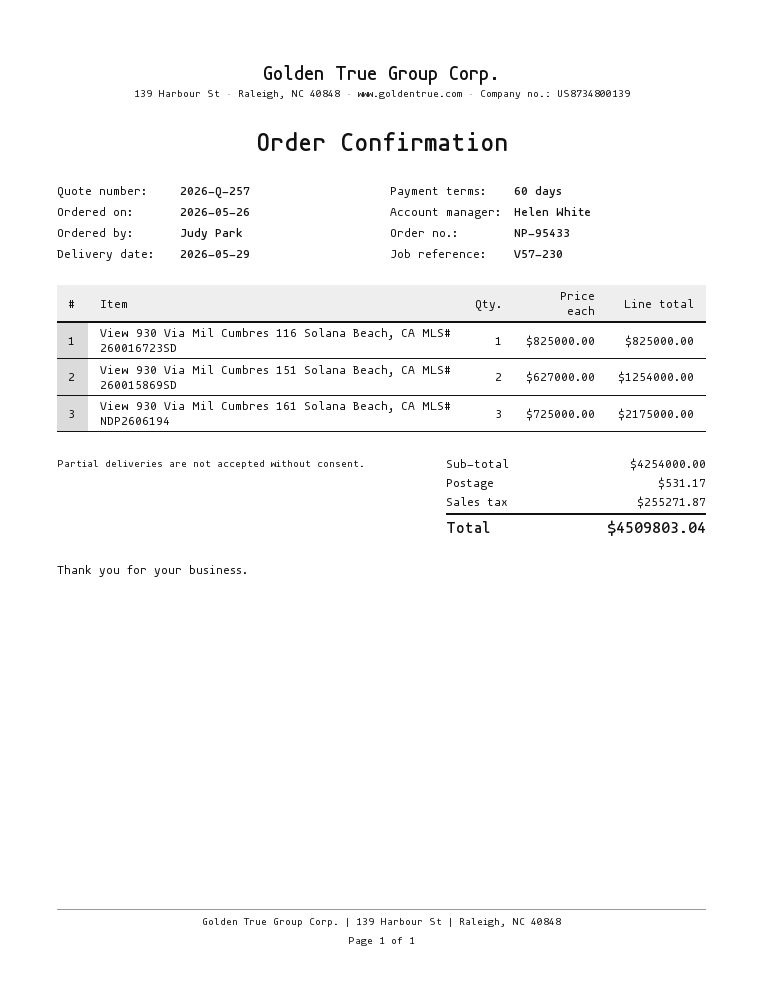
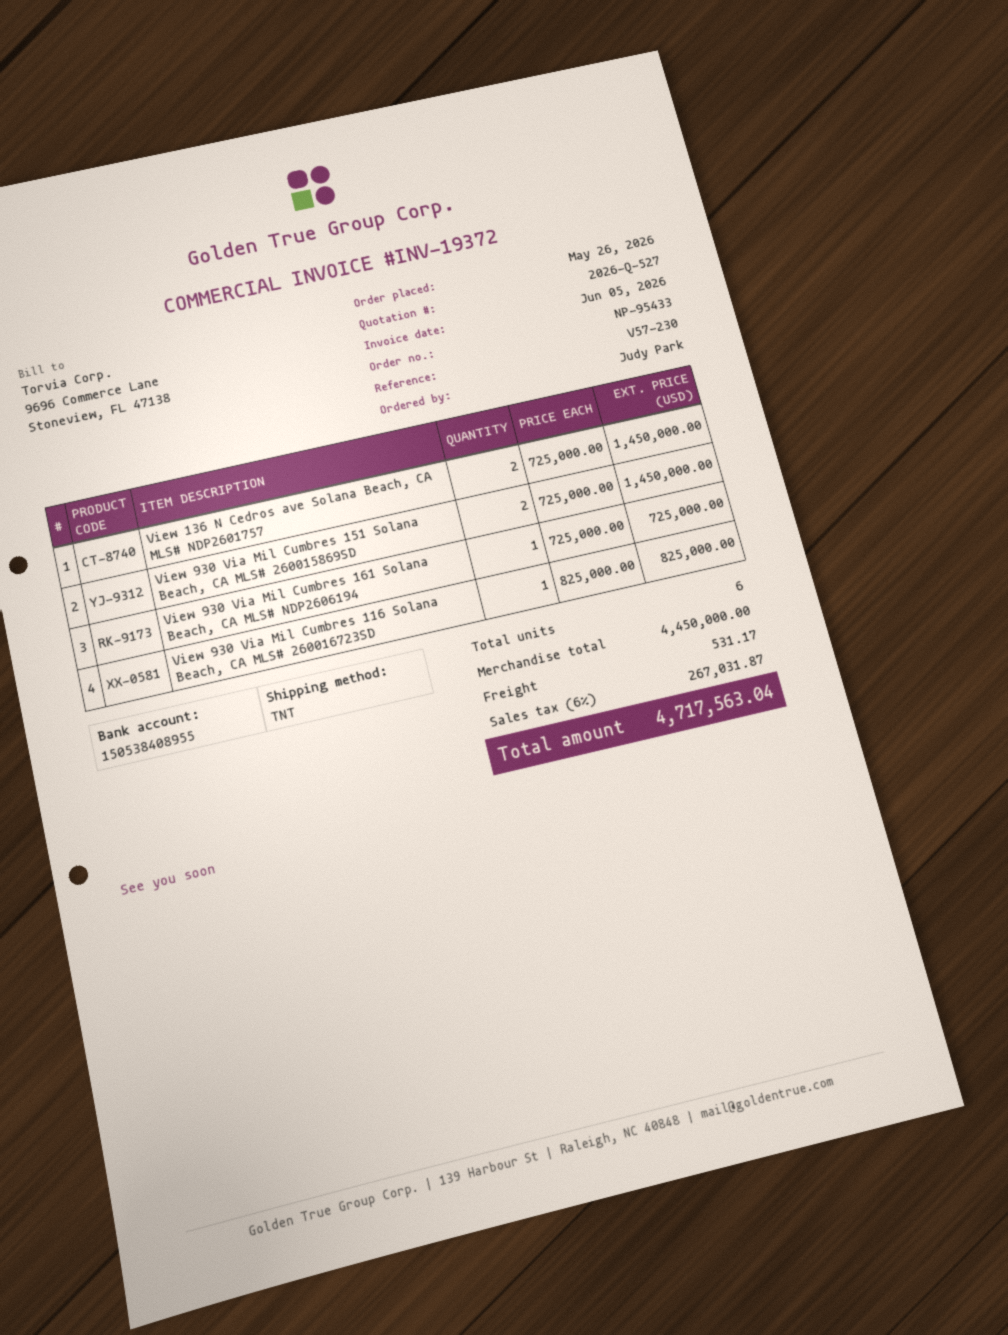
quote number: 2026-Q-257 -> 2026-Q-527
View 930 Via Mil Cumbres 151 Solana Beach, CA MLS# 260015869SD: 2 x 627000.00 = 1254000.00 -> 2 x 725000.00 = 1450000.00
View 930 Via Mil Cumbres 161 Solana Beach, CA MLS# NDP2606194: 3 x 725000.00 = 2175000.00 -> 1 x 725000.00 = 725000.00
View 136 N Cedros ave Solana Beach, CA MLS# NDP2601757: none -> 2 x 725000.00 = 1450000.00
subtotal: 4254000.00 -> 4450000.00
tax: 255271.87 -> 267031.87
total: 4509803.04 -> 4717563.04

